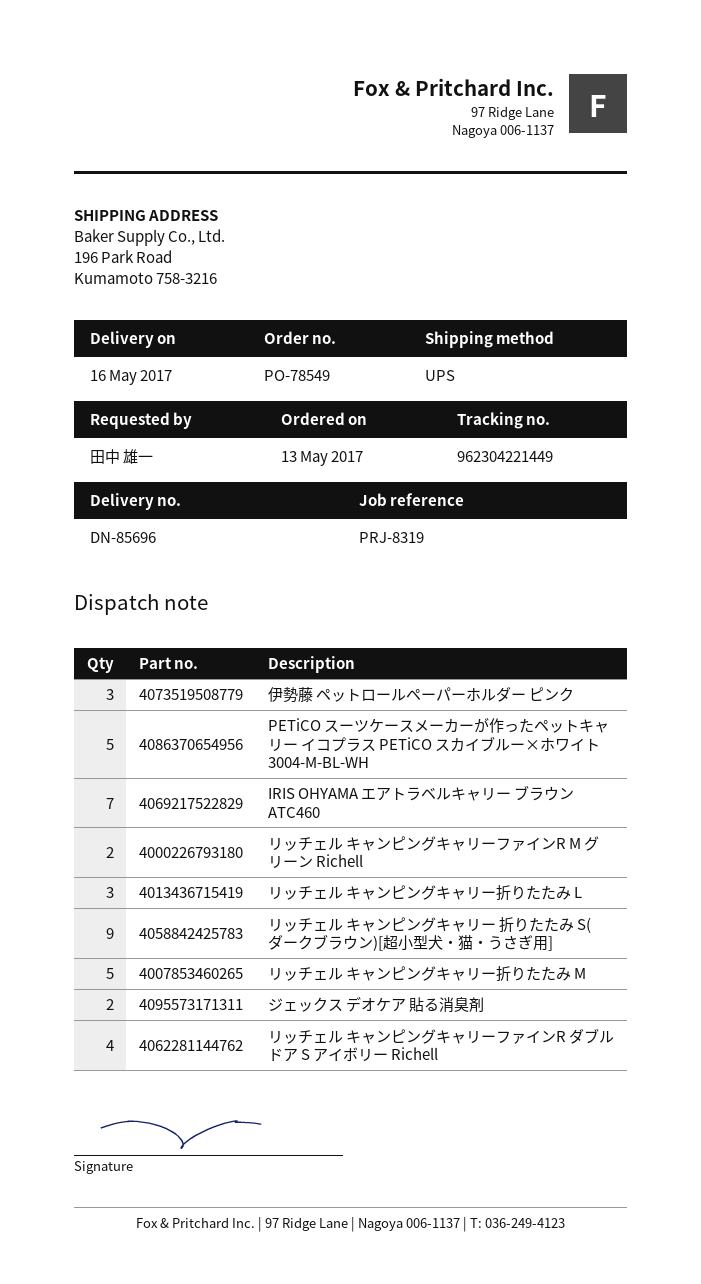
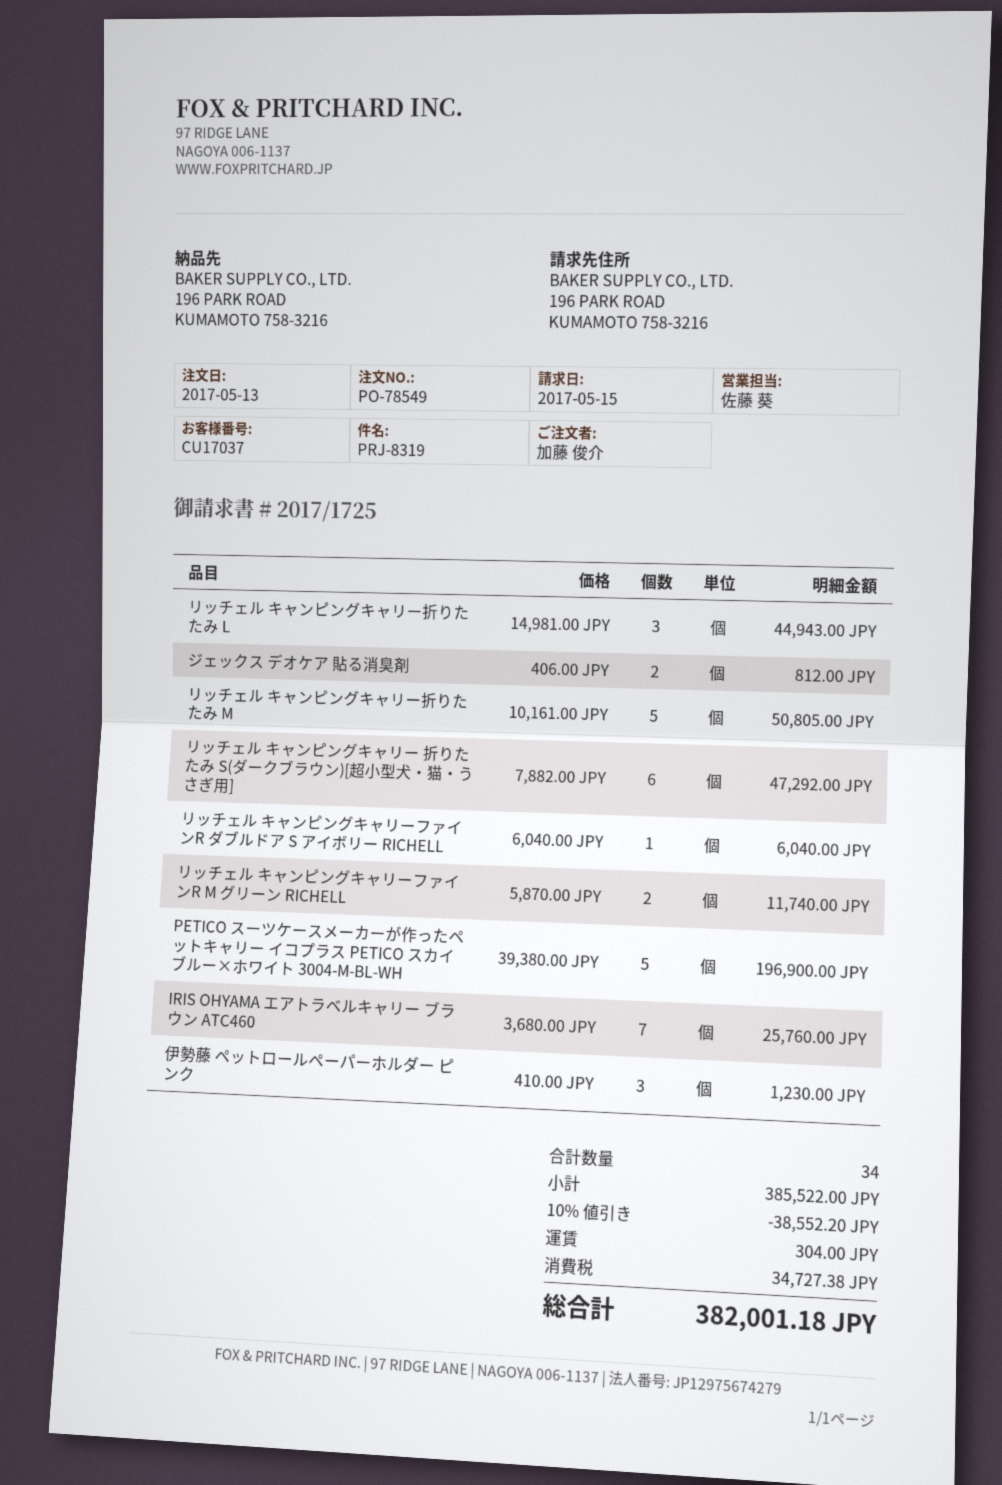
ordered by: 田中 雄一 -> 加藤 俊介
リッチェル キャンピングキャリー 折りたたみ S(ダークブラウン)[超小型犬・猫・うさぎ用]: 9 -> 6
リッチェル キャンピングキャリーファインR ダブルドア S アイボリー Richell: 4 -> 1

